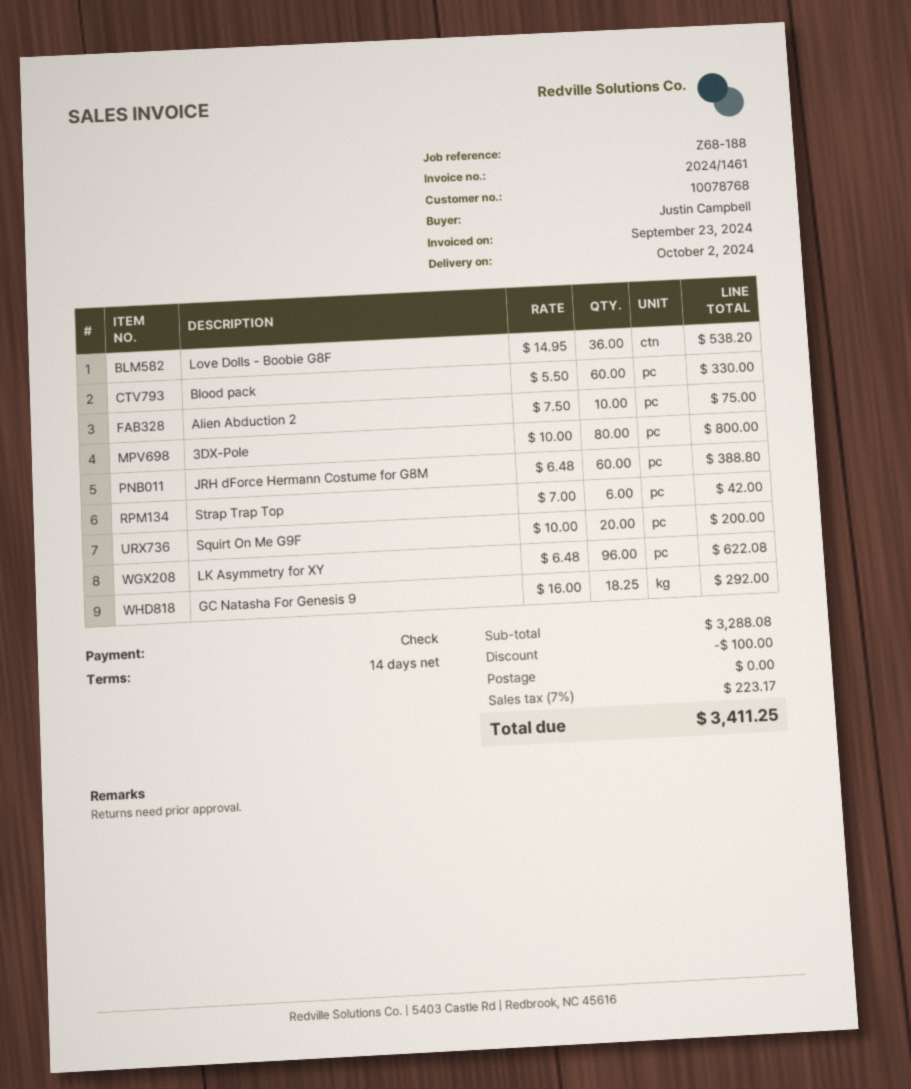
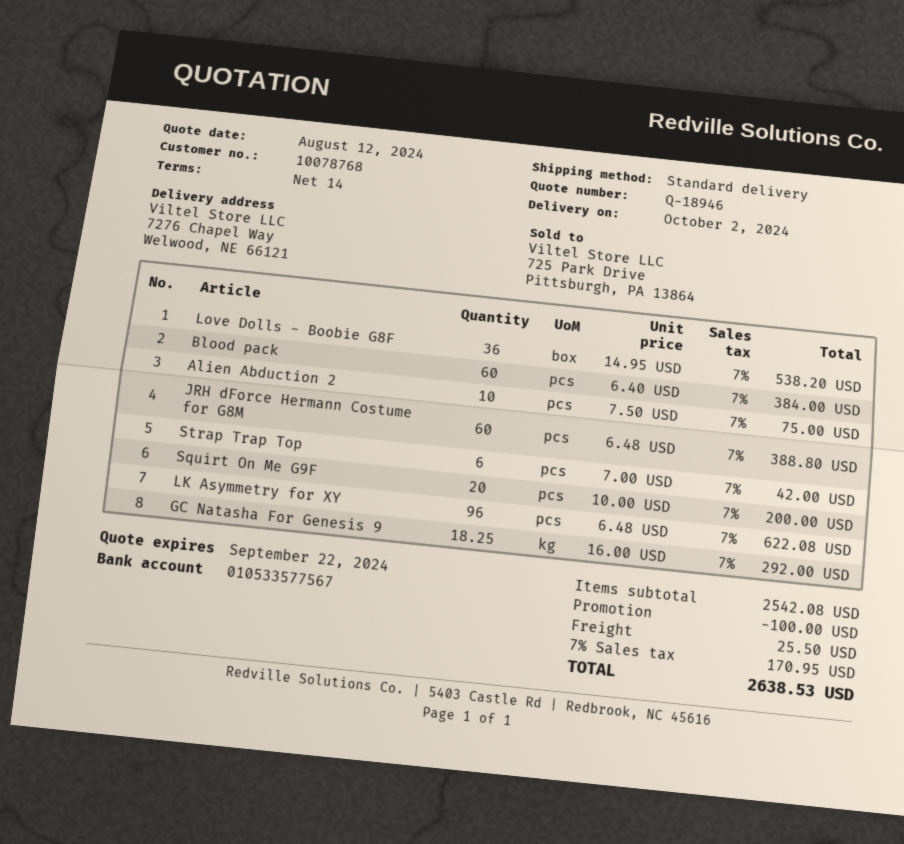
Blood pack: 60 x 5.50 = 330.00 -> 60 x 6.40 = 384.00
3DX-Pole: 80 x 10.00 = 800.00 -> none
subtotal: 3288.08 -> 2542.08
shipping: 0.00 -> 25.50
tax: 7% = 223.17 -> 7% = 170.95
total: 3411.25 -> 2638.53

